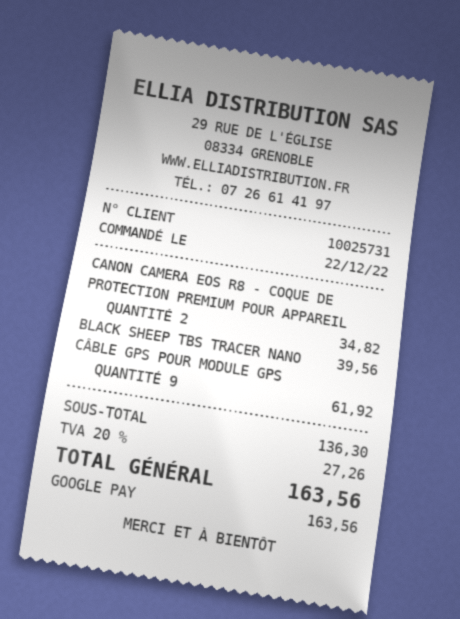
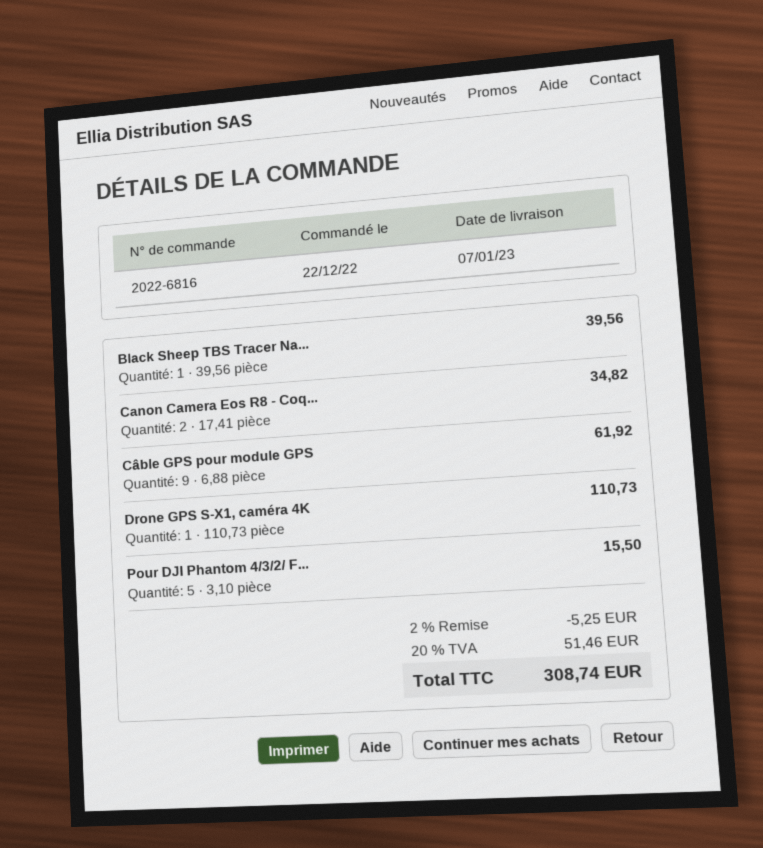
Drone GPS S‑X1, caméra 4K: none -> 1 for 110.73
Pour DJI Phantom 4/3/2/ F...: none -> 5 for 15.50
discount: none -> 2% = 5.25
tax: 20% = 27.26 -> 20% = 51.46
total: 163.56 -> 308.74

